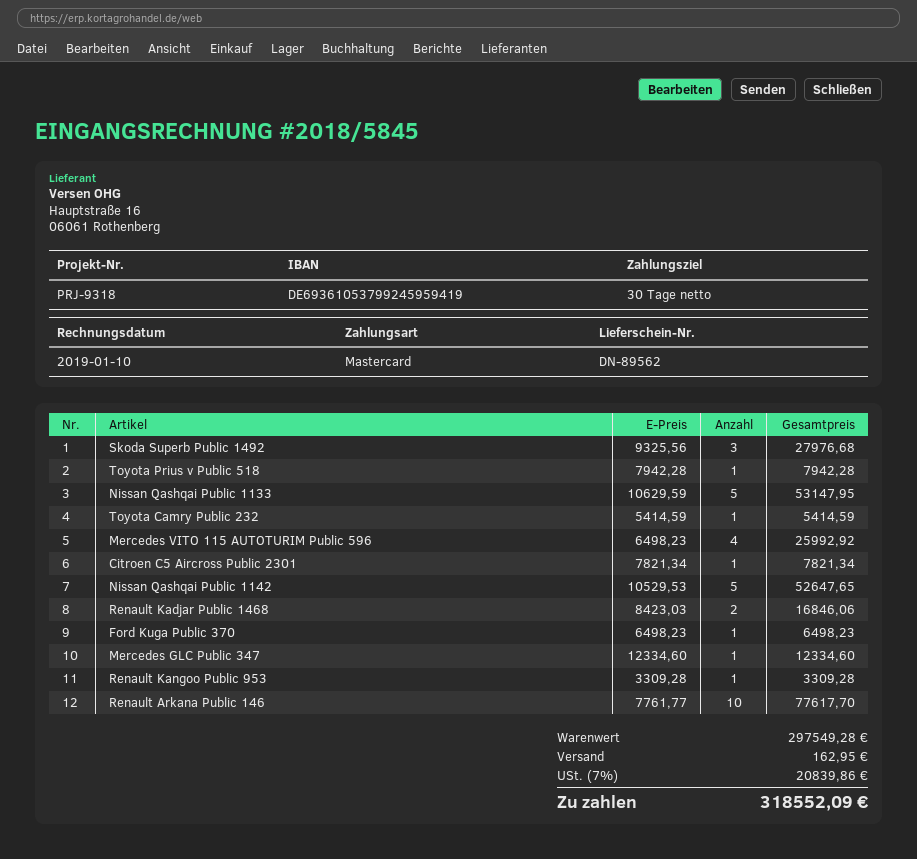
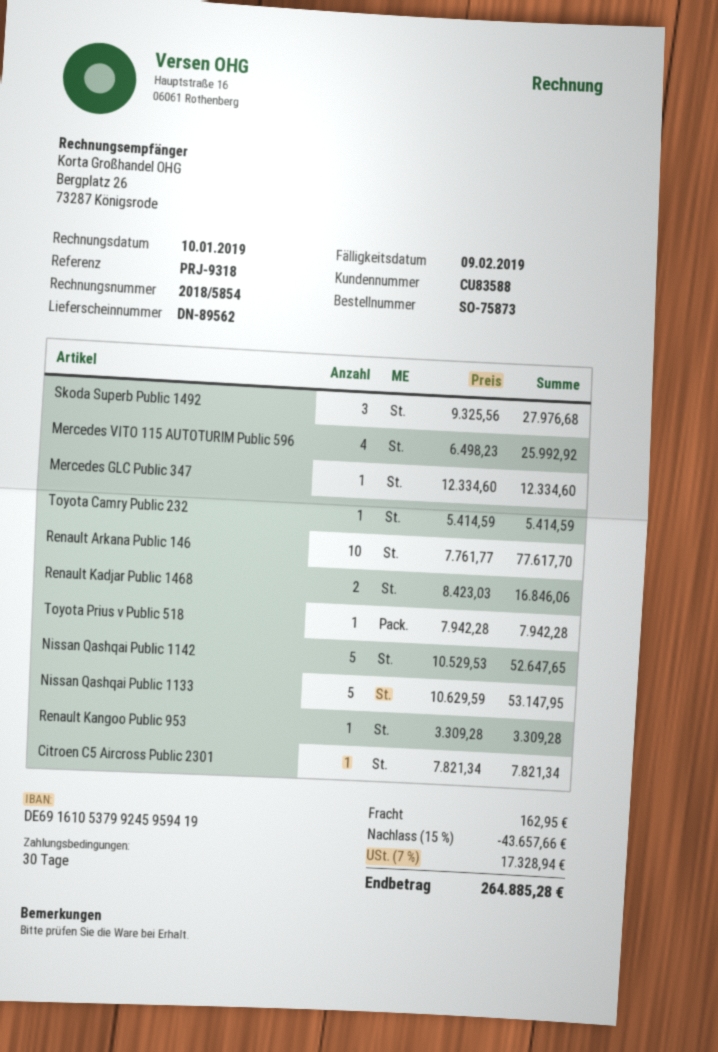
invoice number: 2018/5845 -> 2018/5854
bank account: DE69361053799245959419 -> DE69161053799245959419
Ford Kuga Public 370: 1 x 6498.23 = 6498.23 -> none
discount: none -> 15% = 43657.66
tax: 7% = 20839.86 -> 7% = 17328.94
total: 318552.09 -> 264885.28

